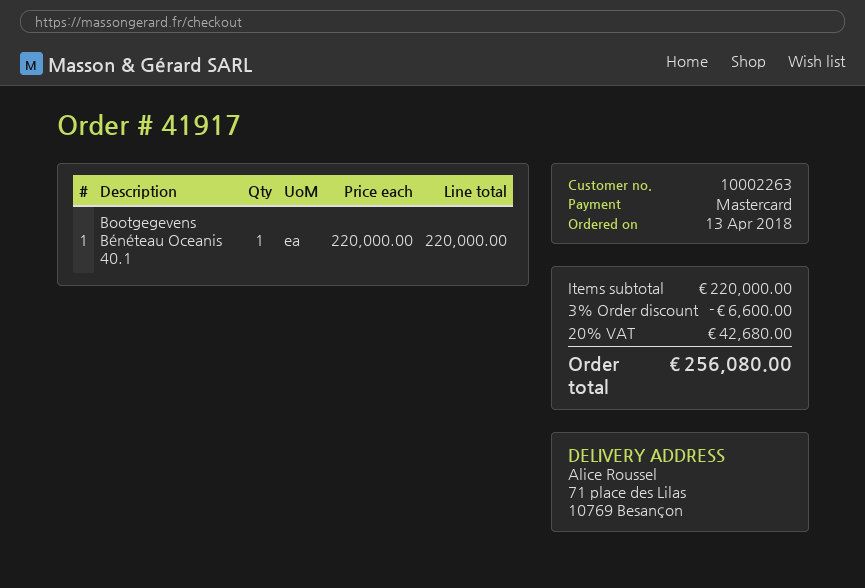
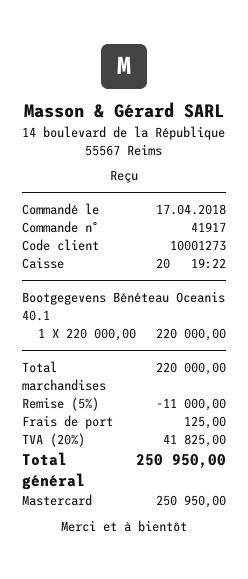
order date: 2018-04-13 -> 2018-04-17
customer number: 10002263 -> 10001273
discount: 3% = 6600.00 -> 5% = 11000.00
shipping: none -> 125.00
tax: 20% = 42680.00 -> 20% = 41825.00
total: 256080.00 -> 250950.00

